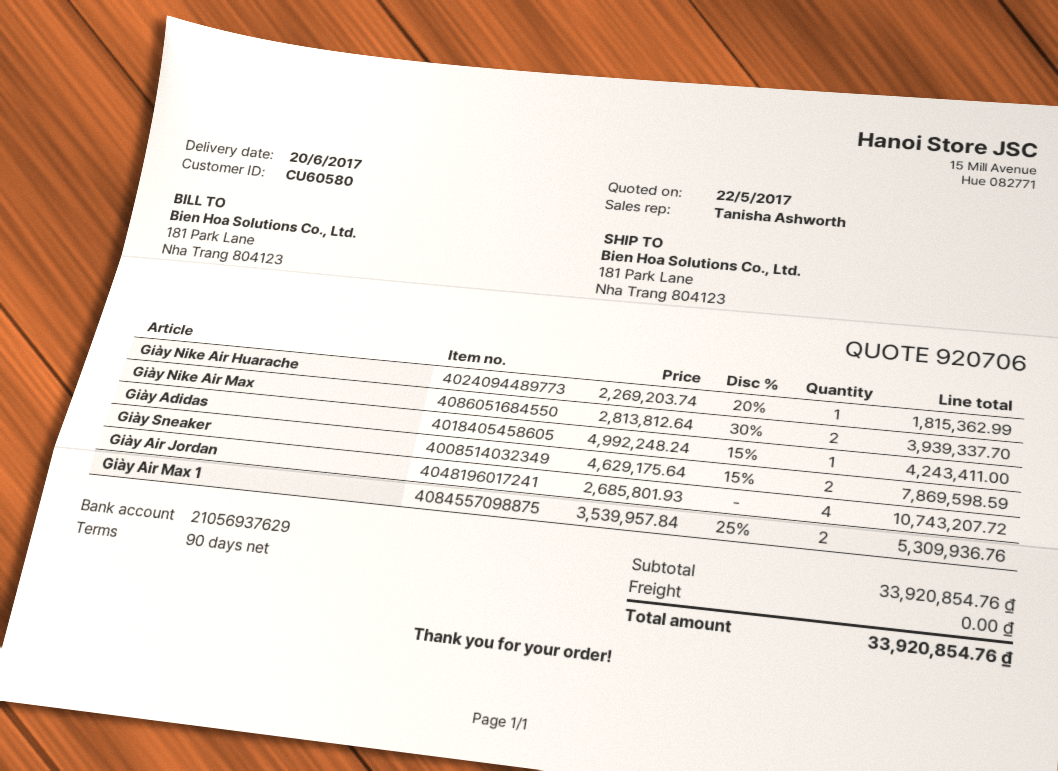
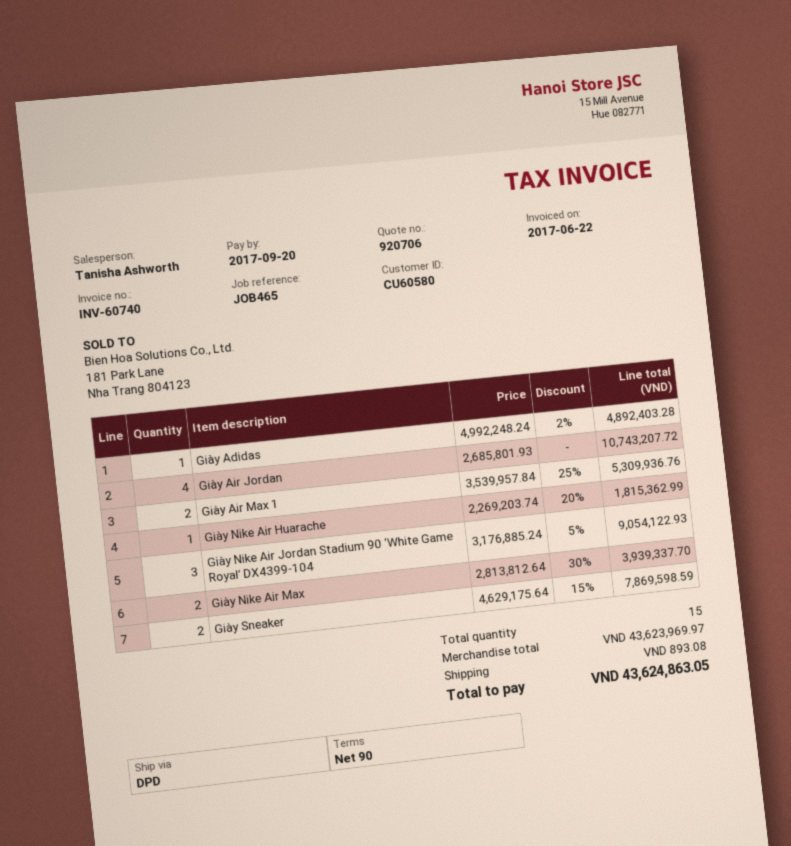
Giày Adidas: 1 x 4992248.24 - 15% = 4243411.00 -> 1 x 4992248.24 - 2% = 4892403.28
Giày Nike Air Jordan Stadium 90 ‘White Game Royal’ DX4399-104: none -> 3 x 3176885.24 - 5% = 9054122.93
subtotal: 33920854.76 -> 43623969.97
shipping: 0.00 -> 893.08
total: 33920854.76 -> 43624863.05

